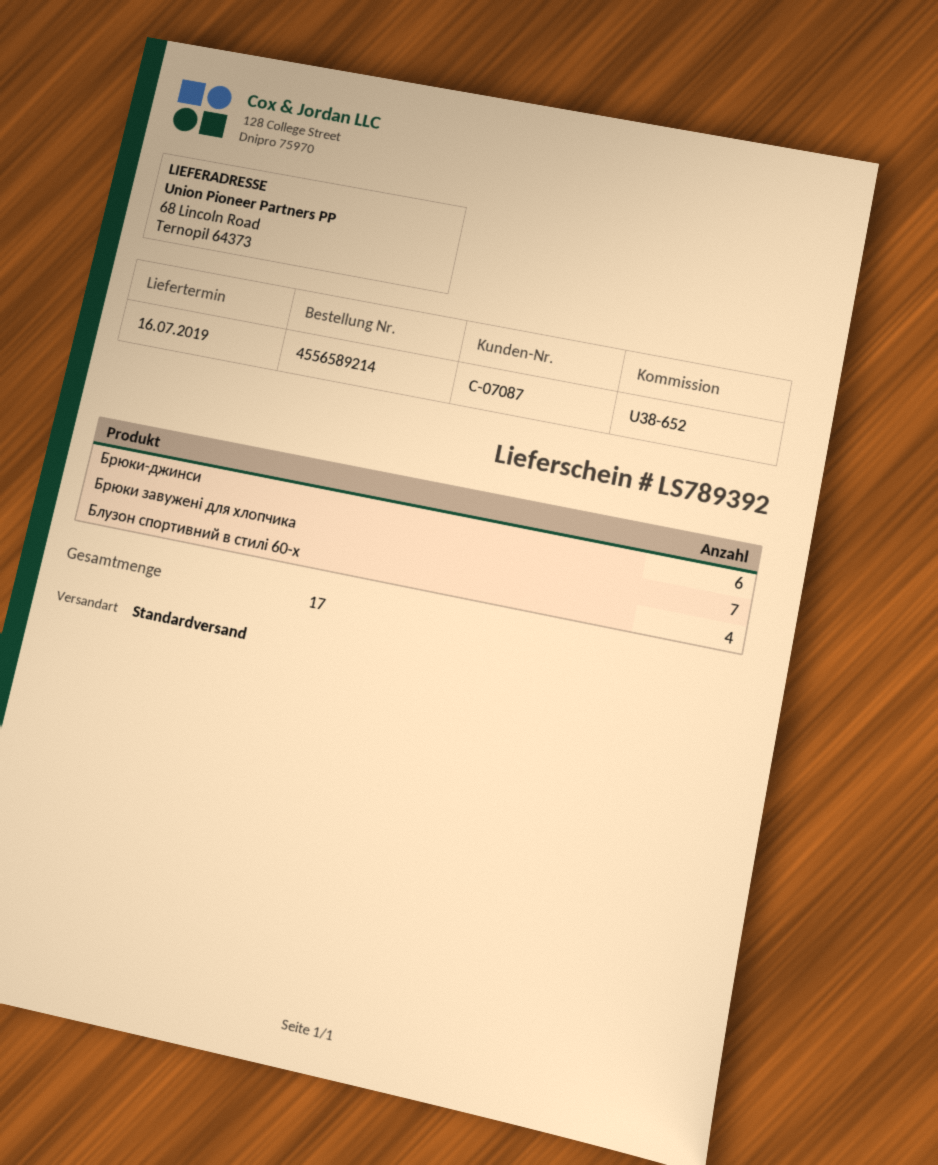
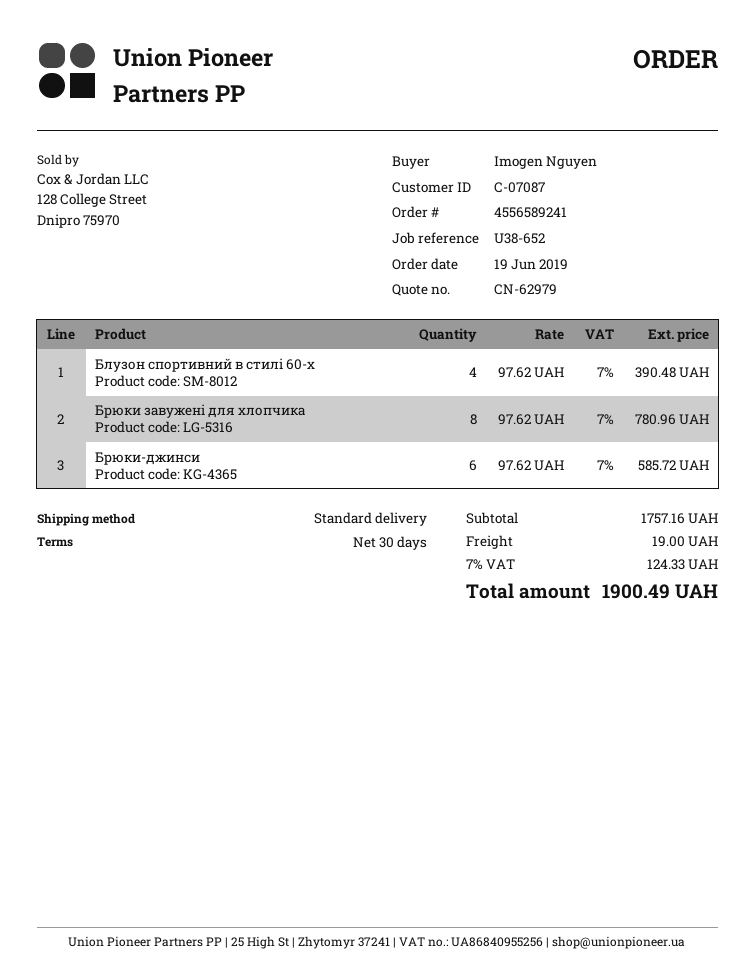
order number: 4556589214 -> 4556589241
Брюки завужені для хлопчика: 7 -> 8

